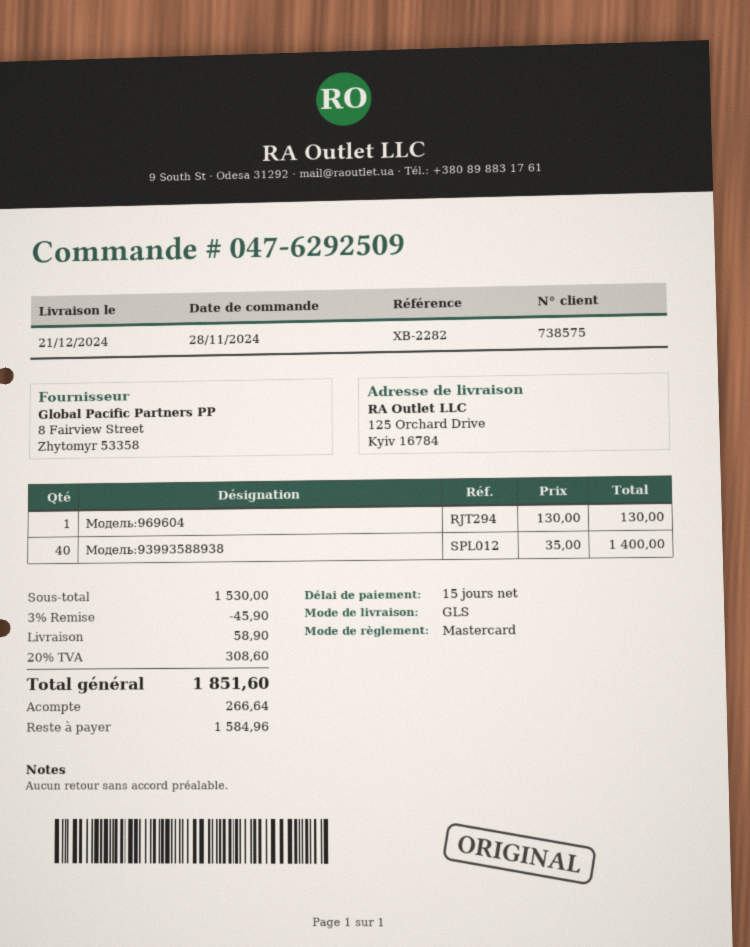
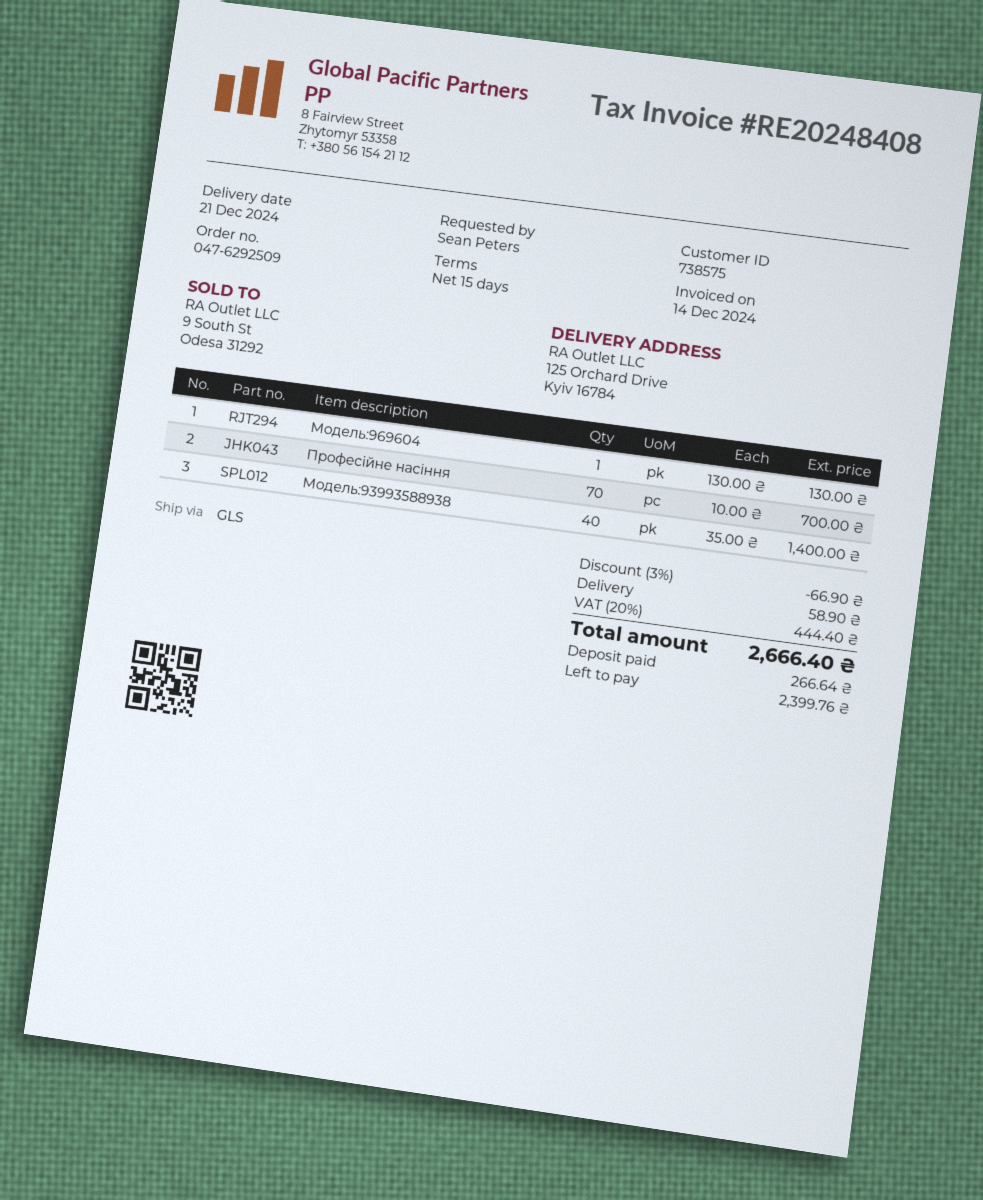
Професійне насіння: none -> 70 x 10.00 = 700.00
discount: 3% = 45.90 -> 3% = 66.90
tax: 20% = 308.60 -> 20% = 444.40
total: 1851.60 -> 2666.40
balance: 1584.96 -> 2399.76

